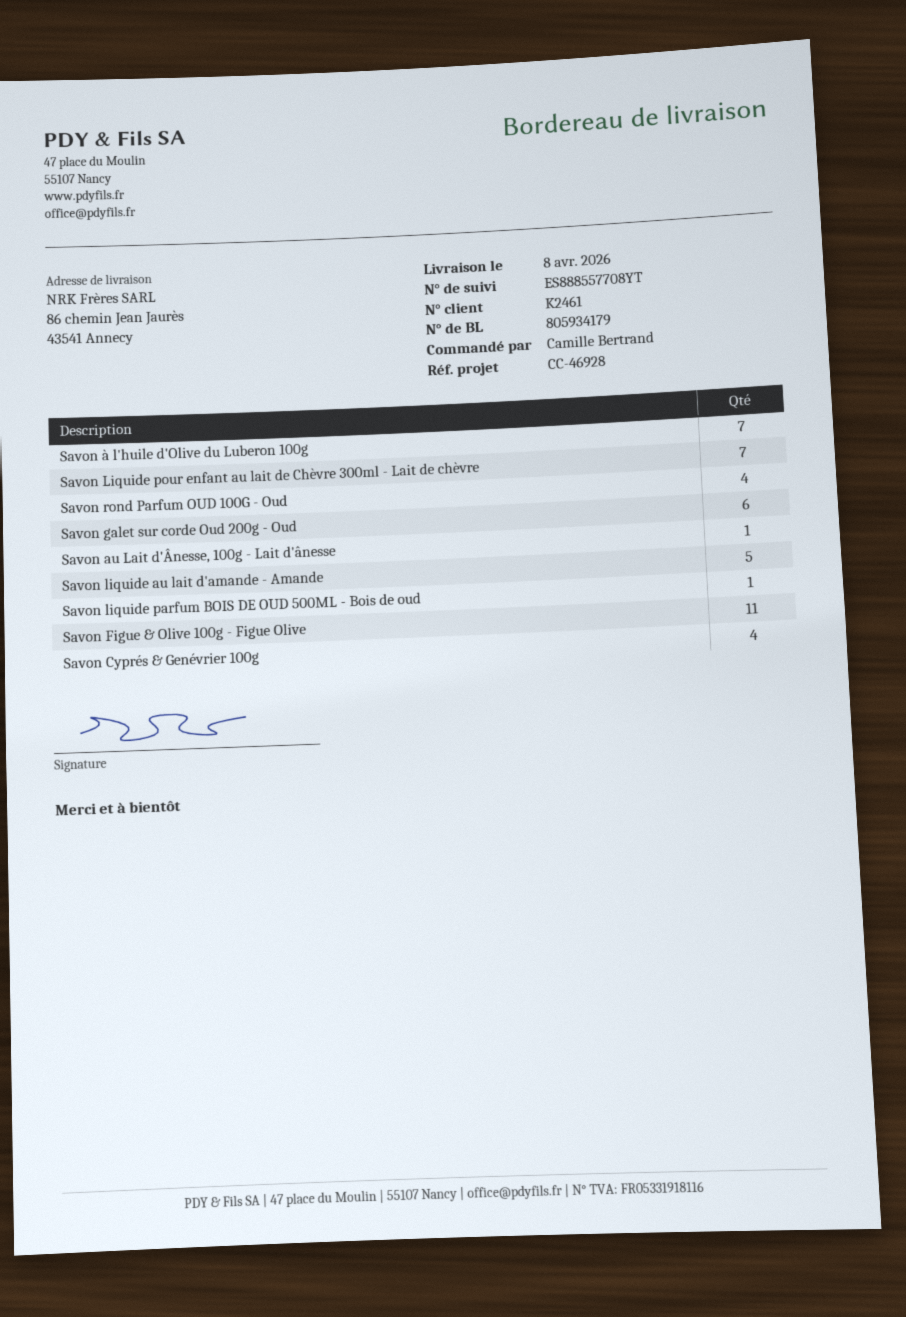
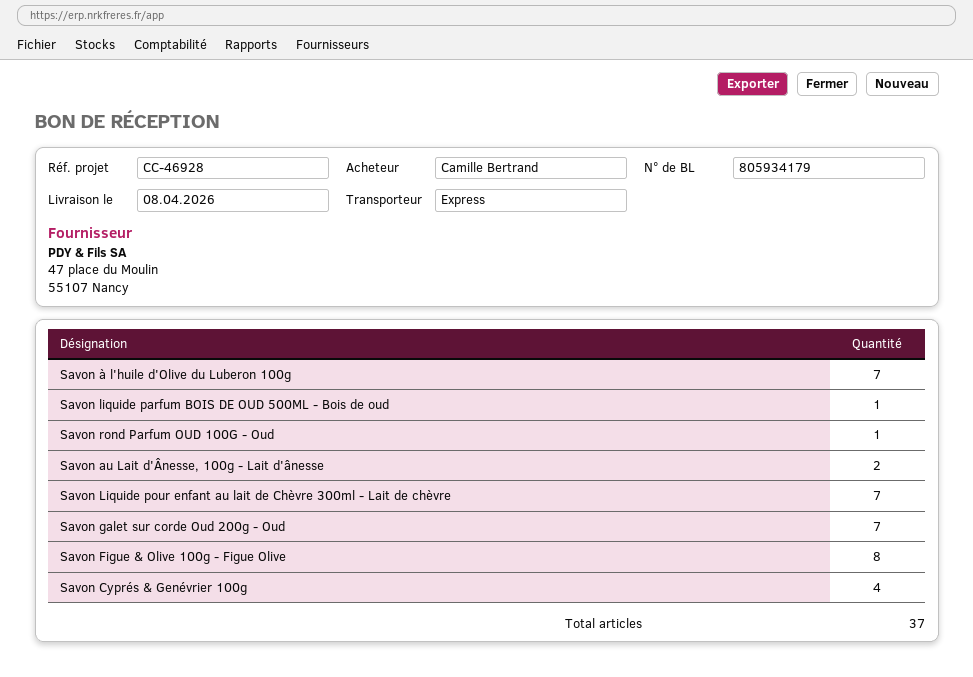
Savon rond Parfum OUD 100G - Oud: 4 -> 1
Savon galet sur corde Oud 200g - Oud: 6 -> 7
Savon au Lait d'Ânesse, 100g - Lait d'ânesse: 1 -> 2
Savon liquide au lait d'amande - Amande: 5 -> none
Savon Figue & Olive 100g - Figue Olive: 11 -> 8

